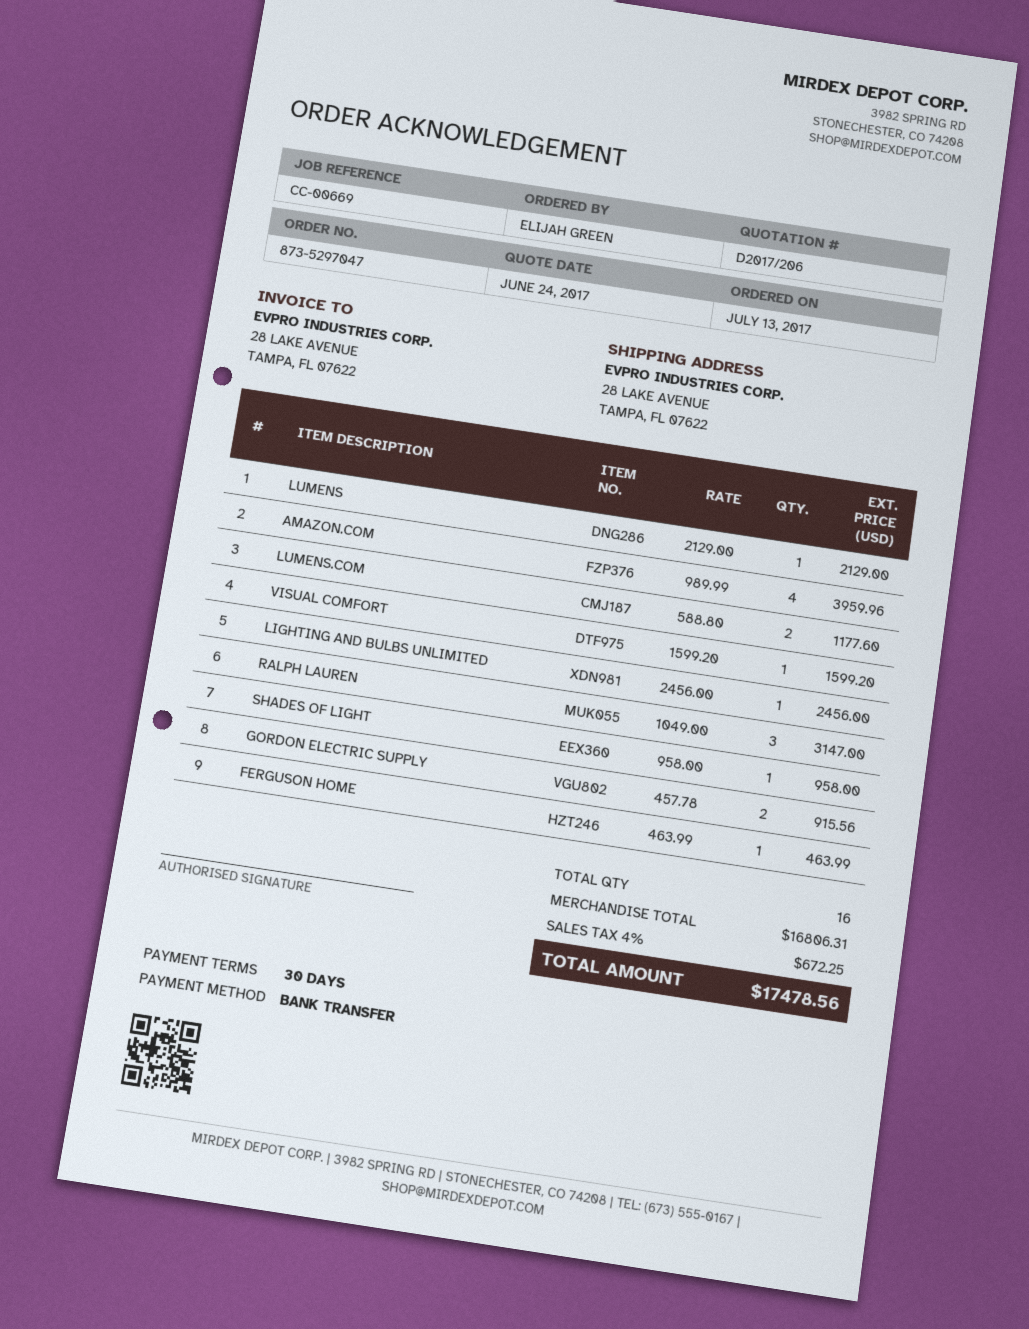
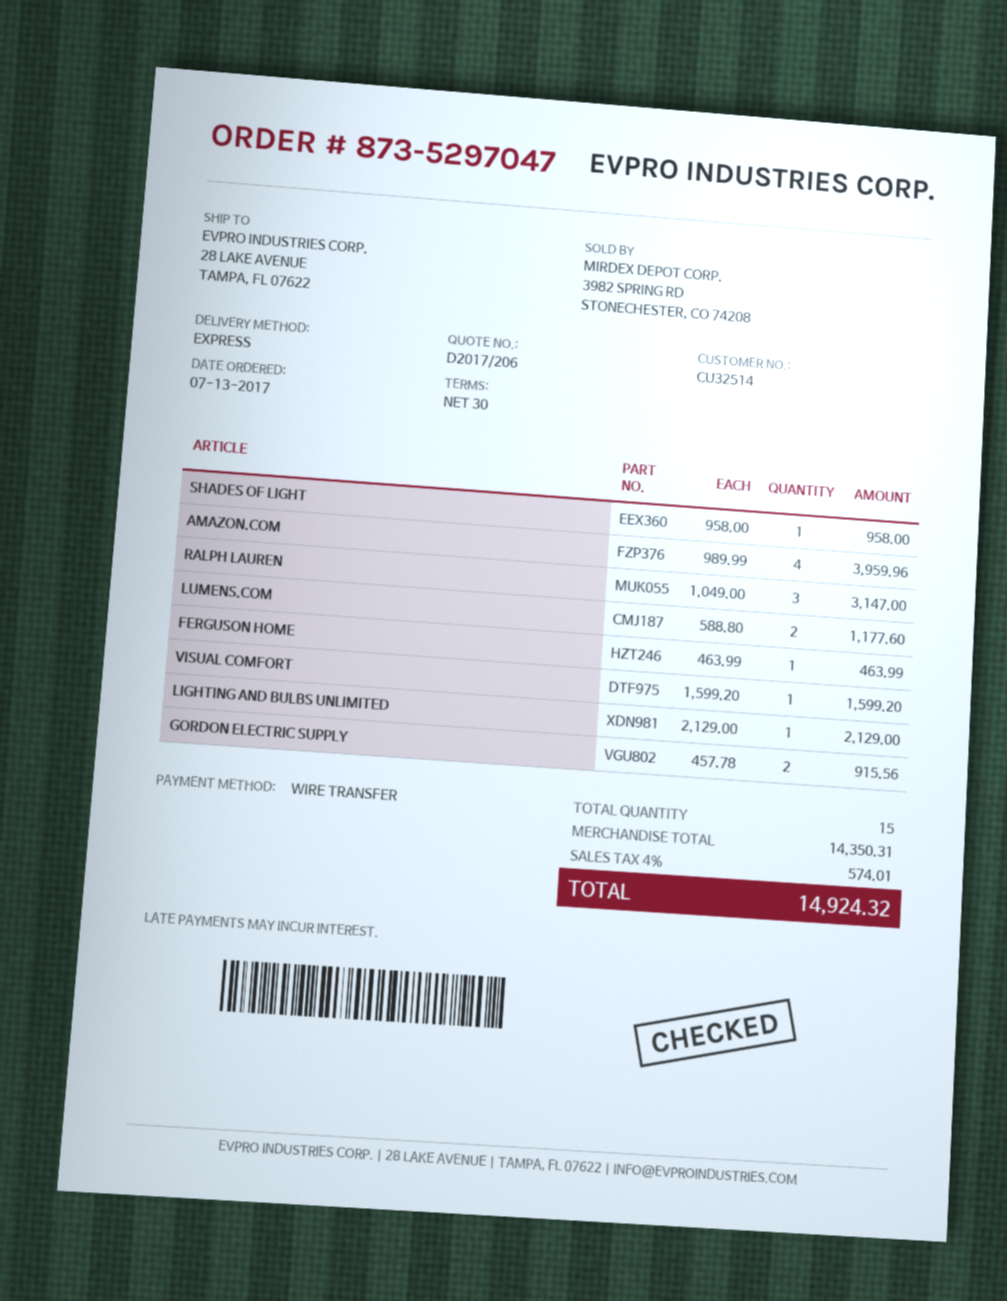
LUMENS: 1 x 2129.00 = 2129.00 -> none
LIGHTING AND BULBS UNLIMITED: 1 x 2456.00 = 2456.00 -> 1 x 2129.00 = 2129.00
total quantity: 16 -> 15
subtotal: 16806.31 -> 14350.31
tax: 4% = 672.25 -> 4% = 574.01
total: 17478.56 -> 14924.32

